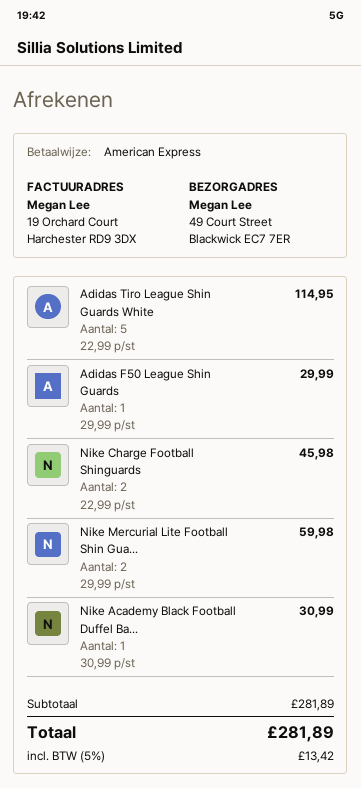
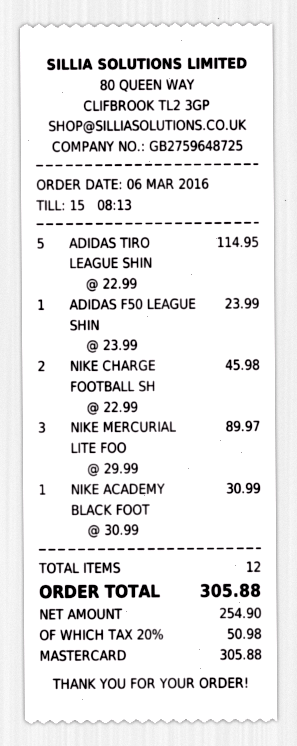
payment method: American Express -> Mastercard
Adidas F50 League Shin Guards: 1 x 29.99 = 29.99 -> 1 x 23.99 = 23.99
Nike Mercurial Lite Football Shin Gua...: 2 x 29.99 = 59.98 -> 3 x 29.99 = 89.97
tax: 5% = 13.42 -> 20% = 50.98
total: 281.89 -> 305.88

